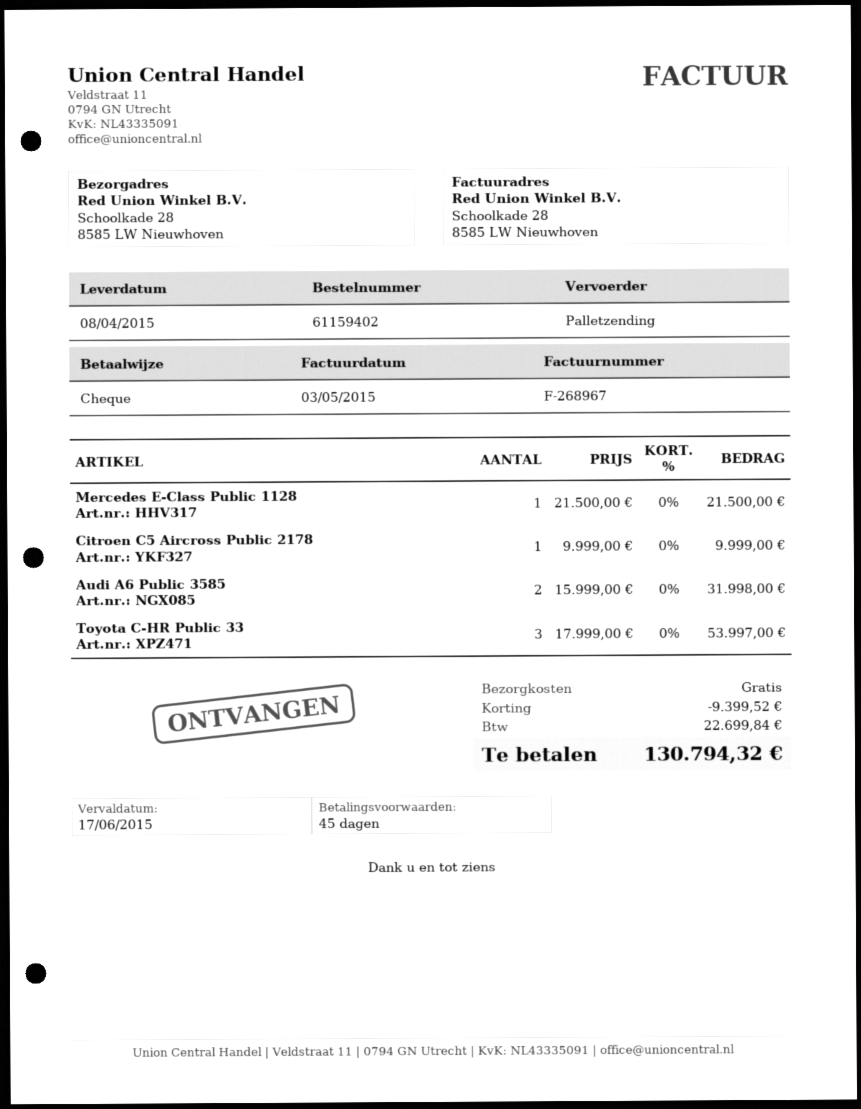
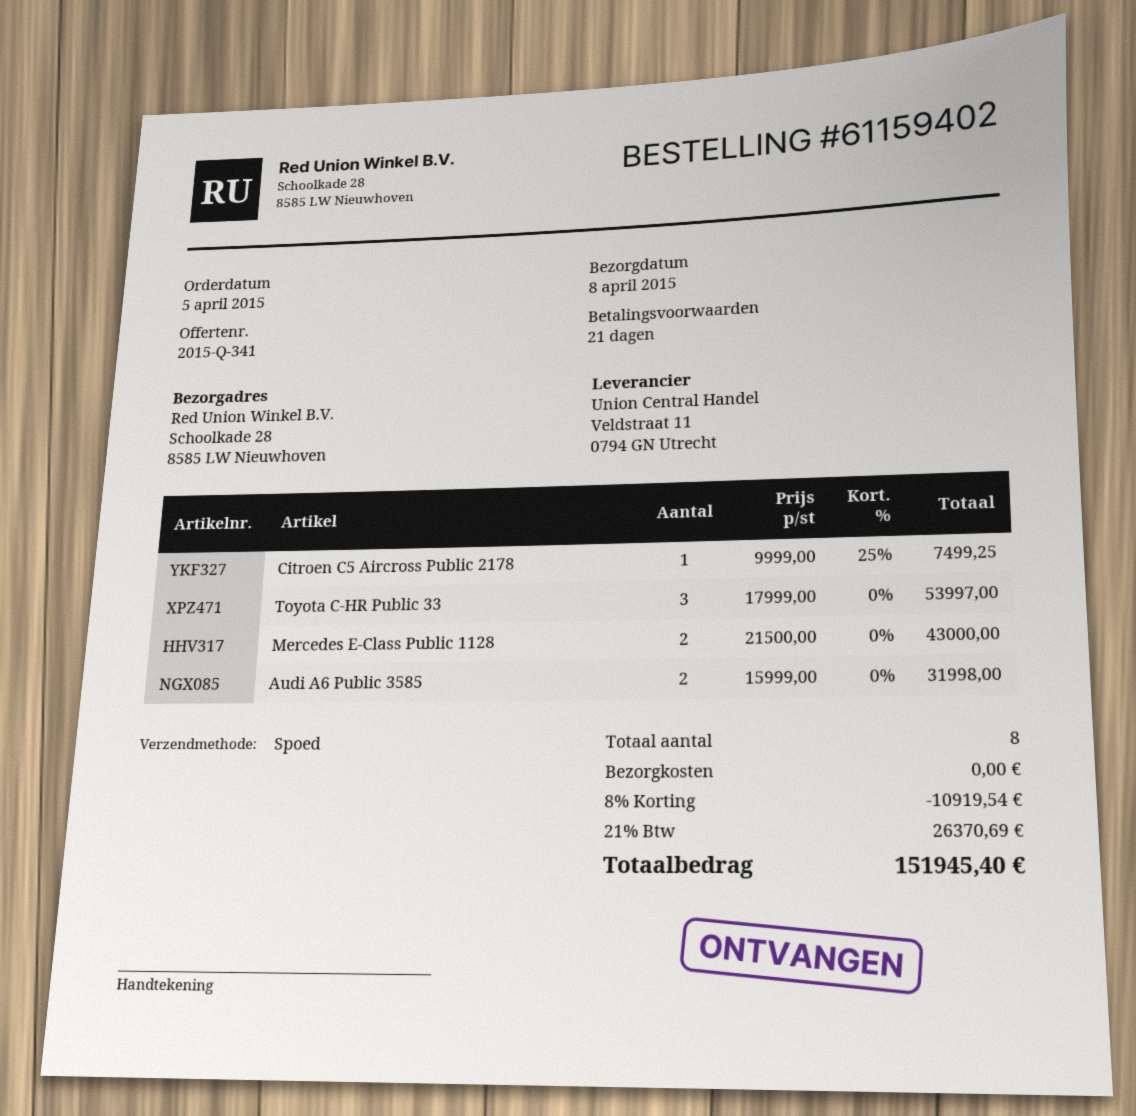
payment terms: 45 days -> 21 days
shipping method: pallet freight -> express
Mercedes E-Class Public 1128: 1 x 21500.00 = 21500.00 -> 2 x 21500.00 = 43000.00
Citroen C5 Aircross Public 2178: 1 x 9999.00 = 9999.00 -> 1 x 9999.00 - 25% = 7499.25
discount: 9399.52 -> 10919.54
tax: 22699.84 -> 26370.69
total: 130794.32 -> 151945.40

